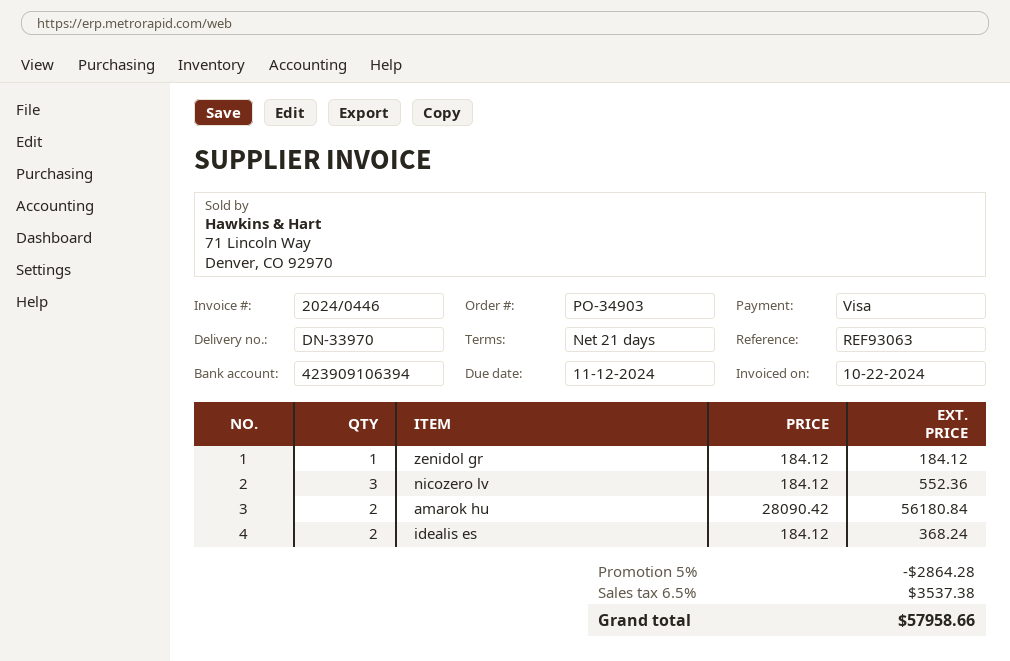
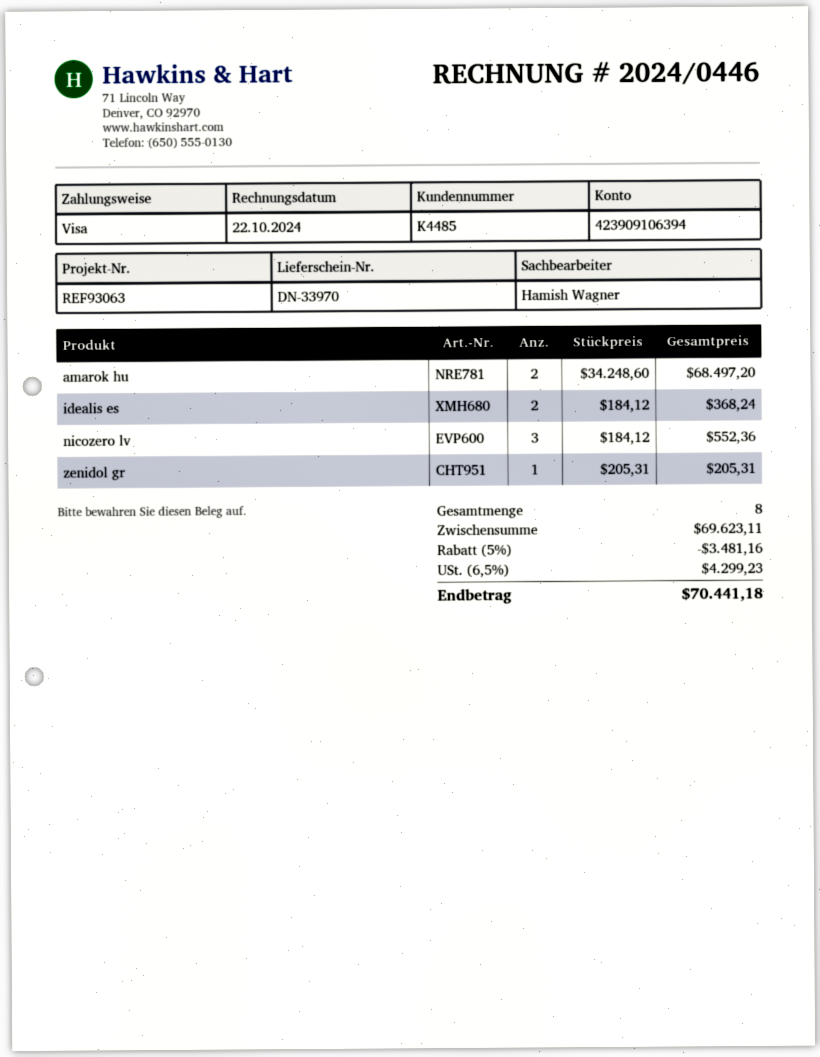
zenidol gr: 1 x 184.12 = 184.12 -> 1 x 205.31 = 205.31
amarok hu: 2 x 28090.42 = 56180.84 -> 2 x 34248.60 = 68497.20
discount: 5% = 2864.28 -> 5% = 3481.16
tax: 6.5% = 3537.38 -> 6.5% = 4299.23
total: 57958.66 -> 70441.18

